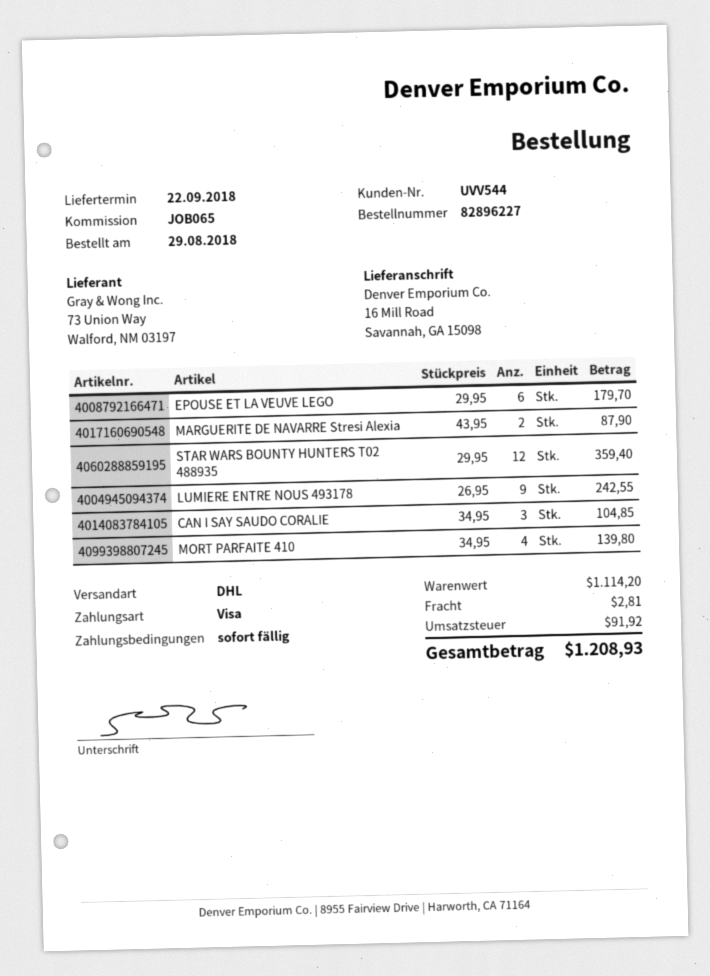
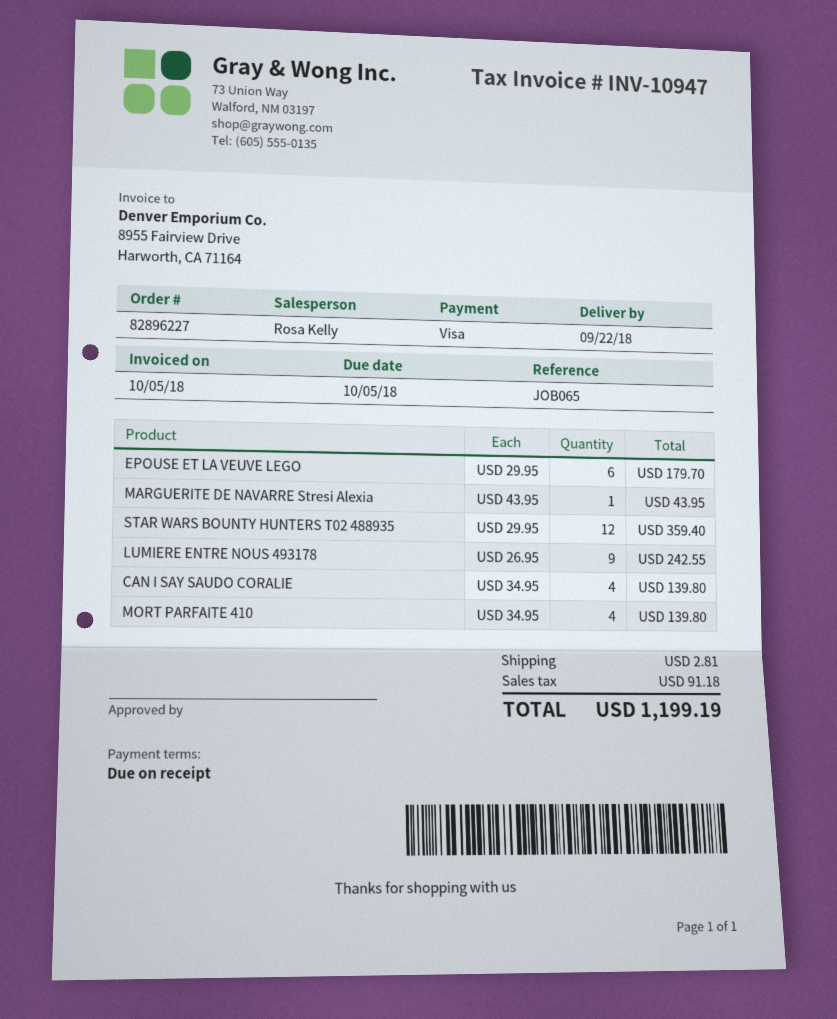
MARGUERITE DE NAVARRE Stresi Alexia: 2 x 43.95 = 87.90 -> 1 x 43.95 = 43.95
CAN I SAY SAUDO CORALIE: 3 x 34.95 = 104.85 -> 4 x 34.95 = 139.80
tax: 91.92 -> 91.18
total: 1208.93 -> 1199.19

